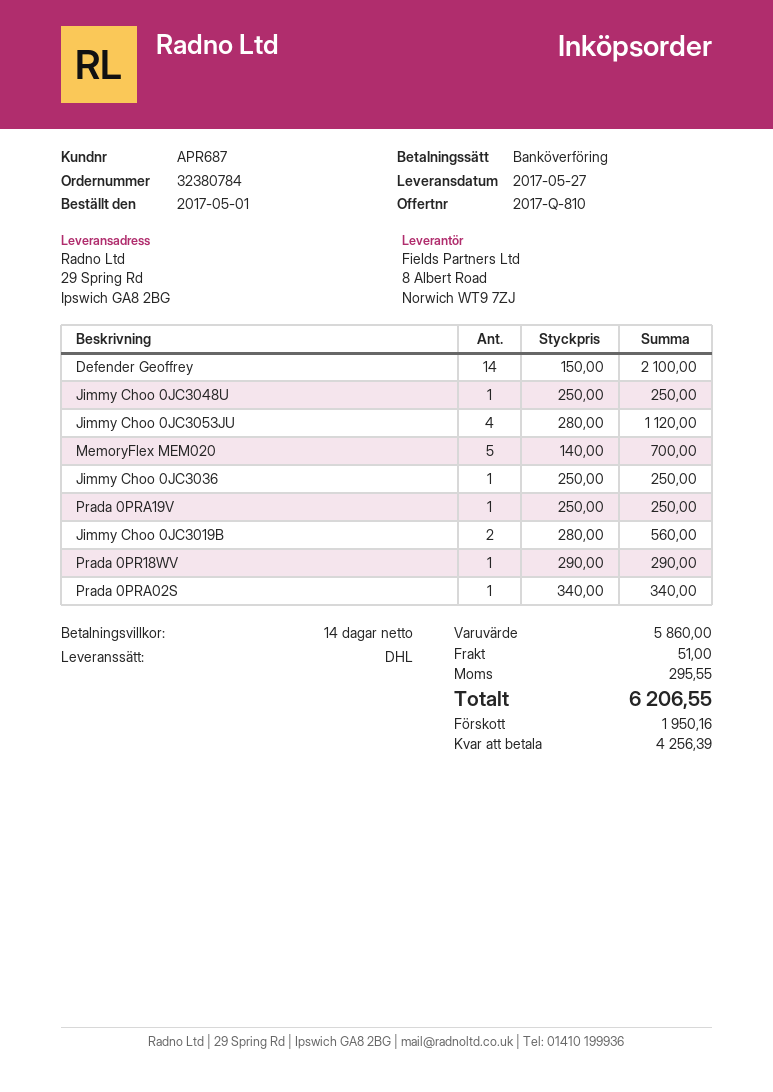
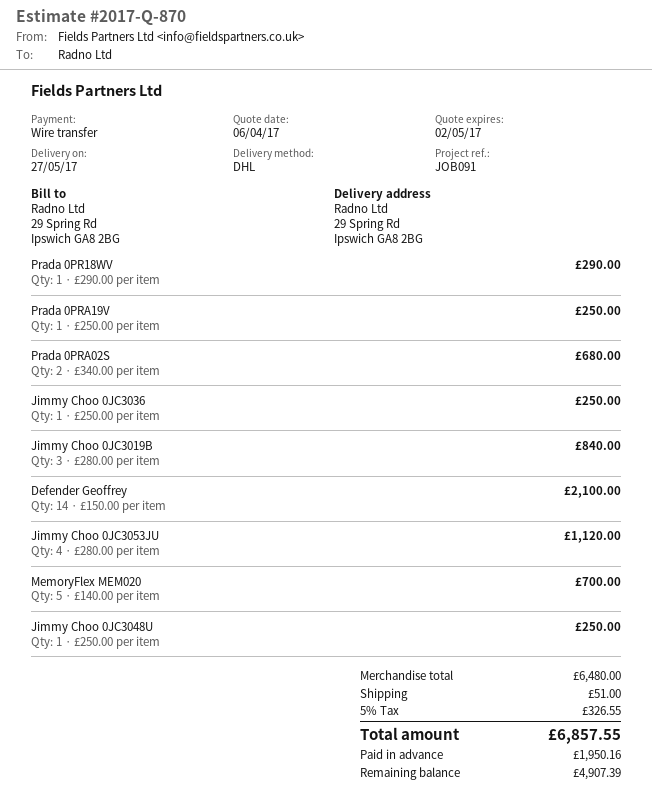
quote number: 2017-Q-810 -> 2017-Q-870
Jimmy Choo 0JC3019B: 2 x 280.00 = 560.00 -> 3 x 280.00 = 840.00
Prada 0PRA02S: 1 x 340.00 = 340.00 -> 2 x 340.00 = 680.00
subtotal: 5860.00 -> 6480.00
tax: 295.55 -> 326.55
total: 6206.55 -> 6857.55
balance: 4256.39 -> 4907.39

